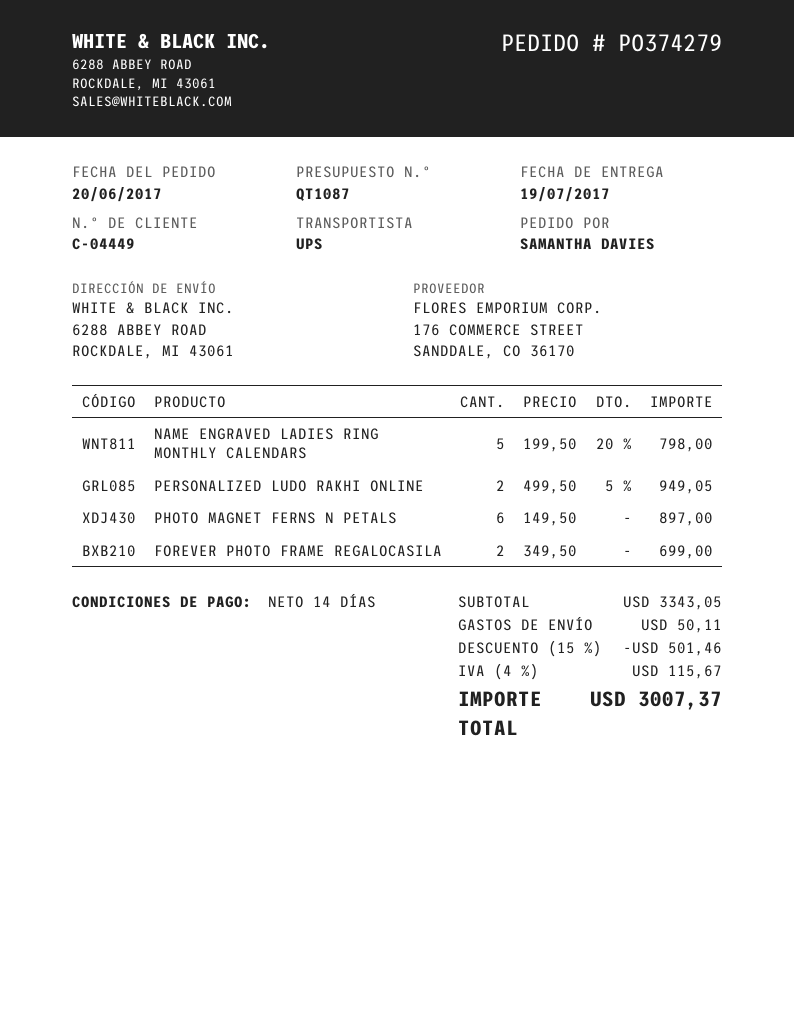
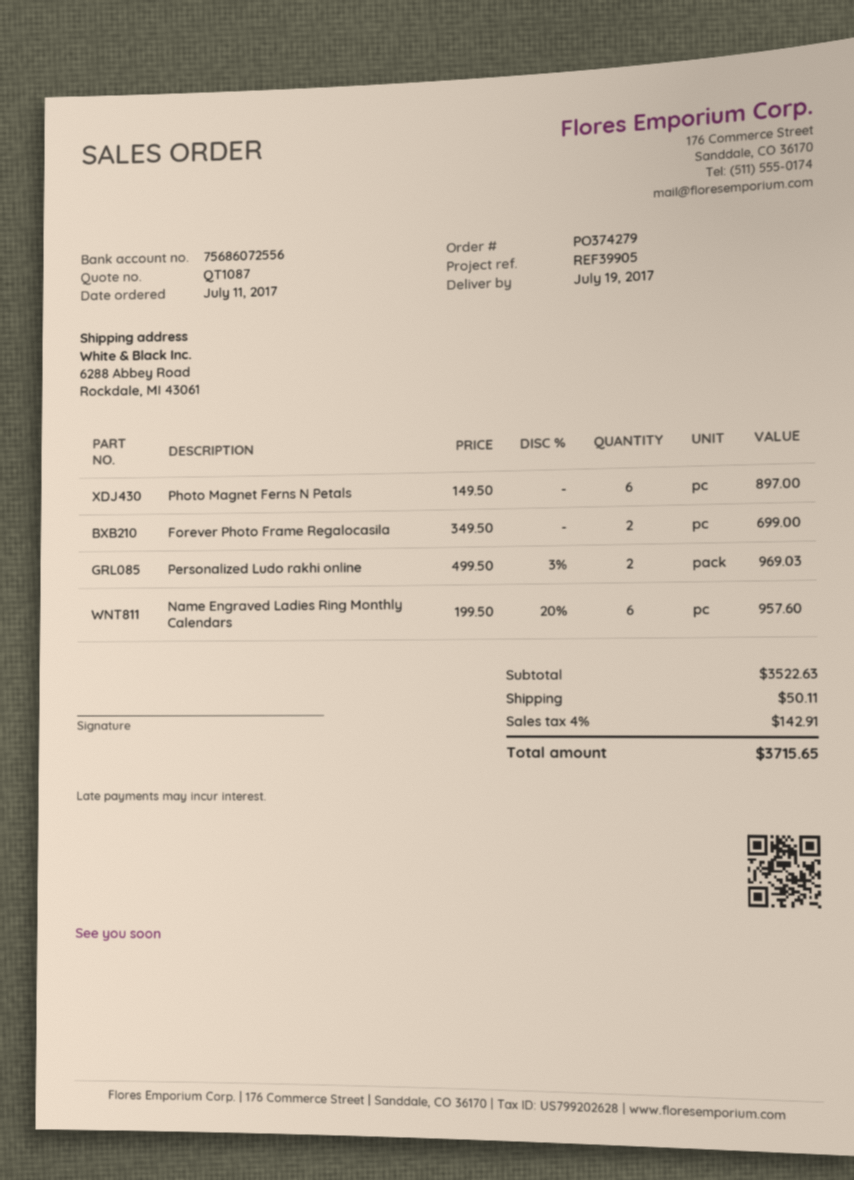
order date: 2017-06-20 -> 2017-07-11
NAME ENGRAVED LADIES RING MONTHLY CALENDARS: 5 x 199.50 - 20% = 798.00 -> 6 x 199.50 - 20% = 957.60
PERSONALIZED LUDO RAKHI ONLINE: 2 x 499.50 - 5% = 949.05 -> 2 x 499.50 - 3% = 969.03
subtotal: 3343.05 -> 3522.63
discount: 15% = 501.46 -> none
tax: 4% = 115.67 -> 4% = 142.91
total: 3007.37 -> 3715.65

